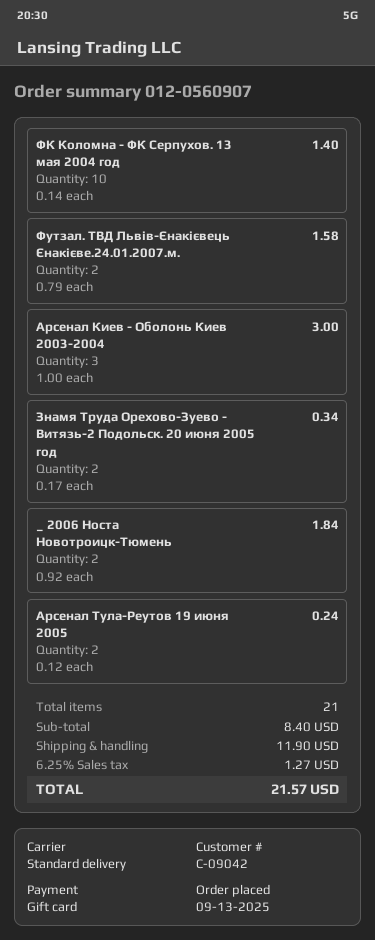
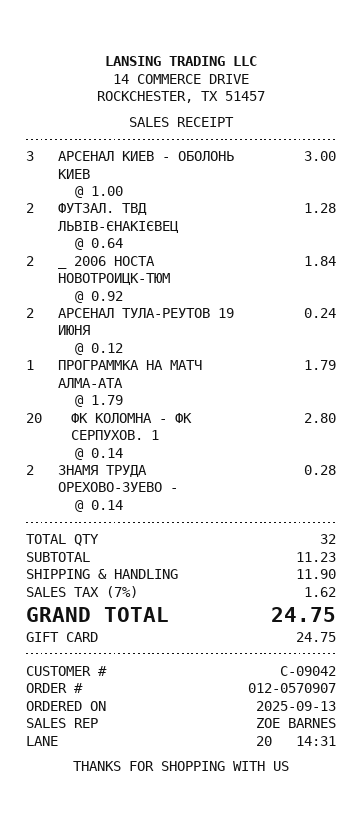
order number: 012-0560907 -> 012-0570907
ФК Коломна - ФК Серпухов. 13 мая 2004 год: 10 x 0.14 = 1.40 -> 20 x 0.14 = 2.80
Футзал. ТВД Львів-Єнакієвець Єнакієве.24.01.2007.м.: 2 x 0.79 = 1.58 -> 2 x 0.64 = 1.28
Знамя Труда Орехово-Зуево - Витязь-2 Подольск. 20 июня 2005 год: 2 x 0.17 = 0.34 -> 2 x 0.14 = 0.28
ПРОГРАММКА НА МАТЧ АЛМА-АТА: none -> 1 x 1.79 = 1.79
total quantity: 21 -> 32
subtotal: 8.40 -> 11.23
tax: 6.25% = 1.27 -> 7% = 1.62
total: 21.57 -> 24.75

